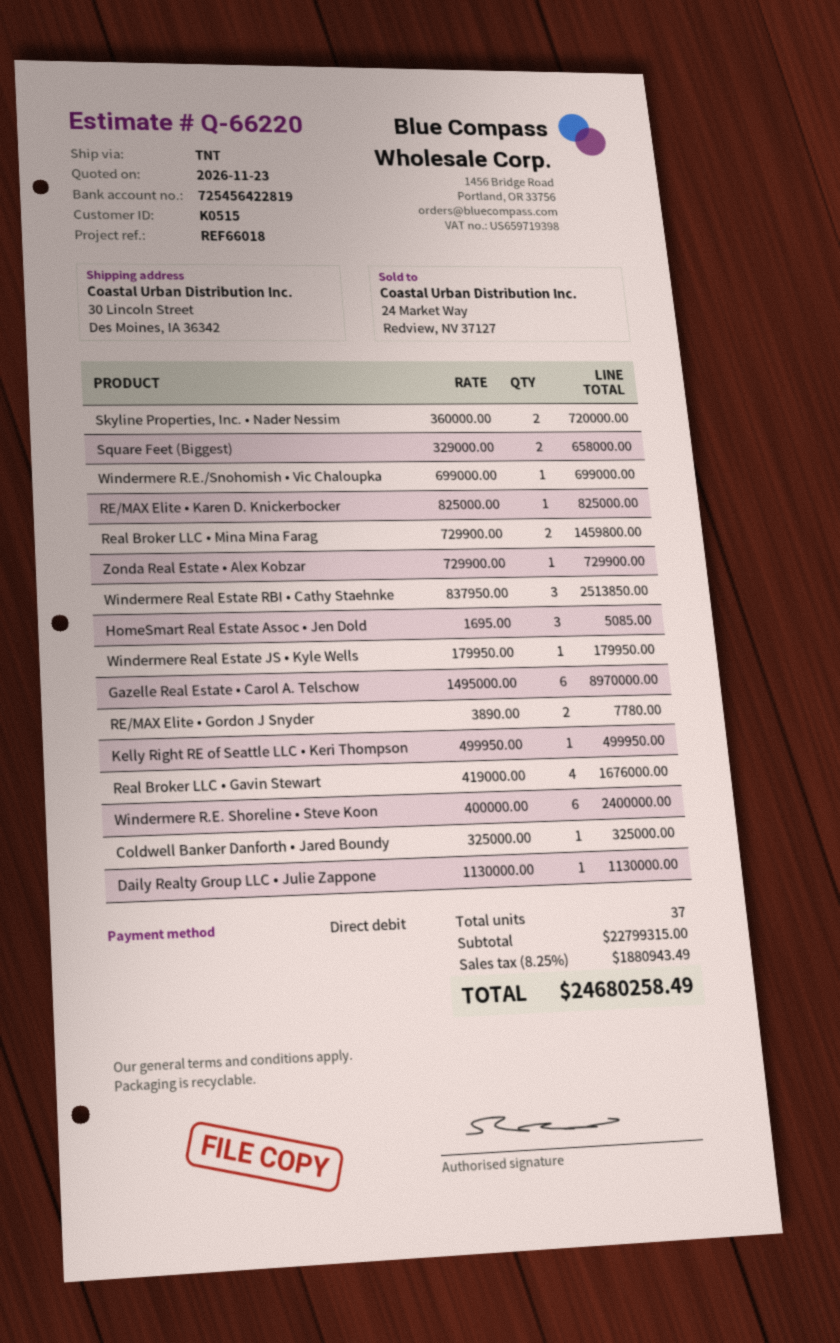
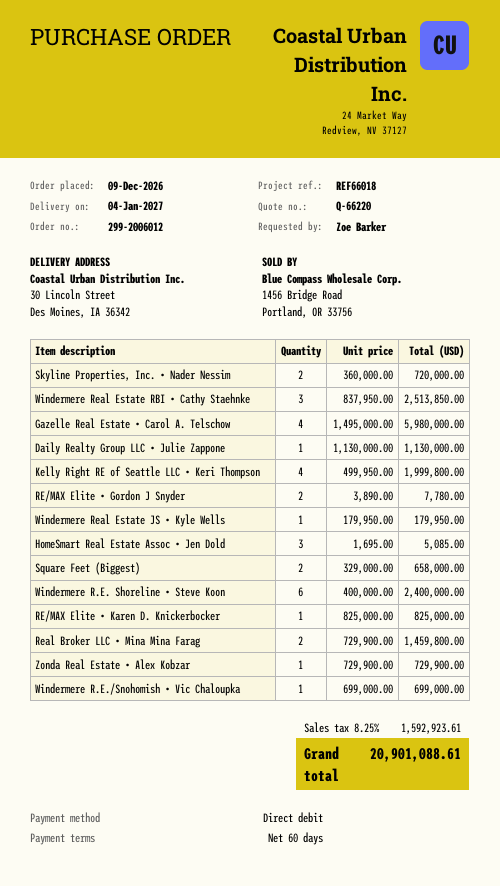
Gazelle Real Estate • Carol A. Telschow: 6 x 1495000.00 = 8970000.00 -> 4 x 1495000.00 = 5980000.00
Kelly Right RE of Seattle LLC • Keri Thompson: 1 x 499950.00 = 499950.00 -> 4 x 499950.00 = 1999800.00
Real Broker LLC • Gavin Stewart: 4 x 419000.00 = 1676000.00 -> none
Coldwell Banker Danforth • Jared Boundy: 1 x 325000.00 = 325000.00 -> none
tax: 8.25% = 1880943.49 -> 8.25% = 1592923.61
total: 24680258.49 -> 20901088.61

